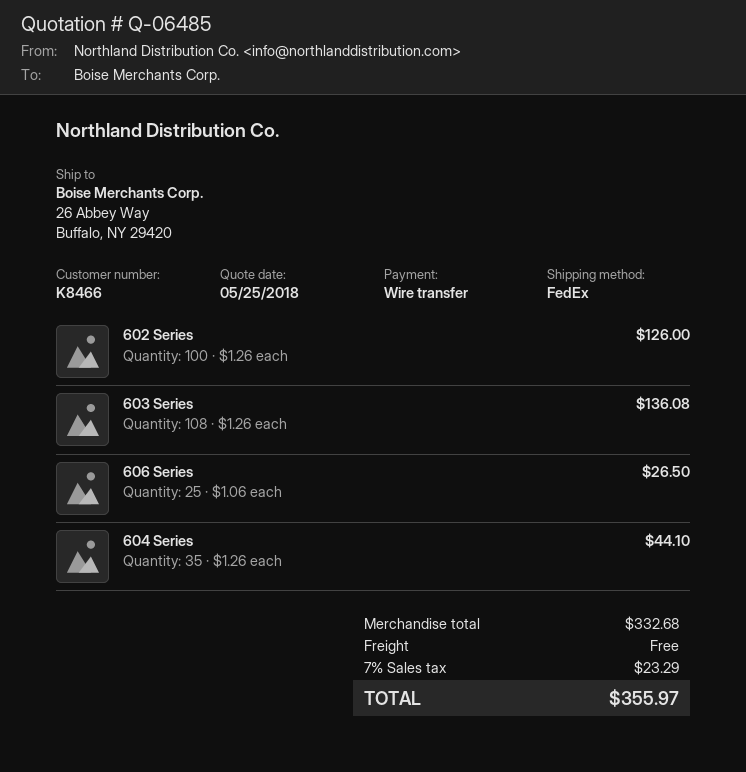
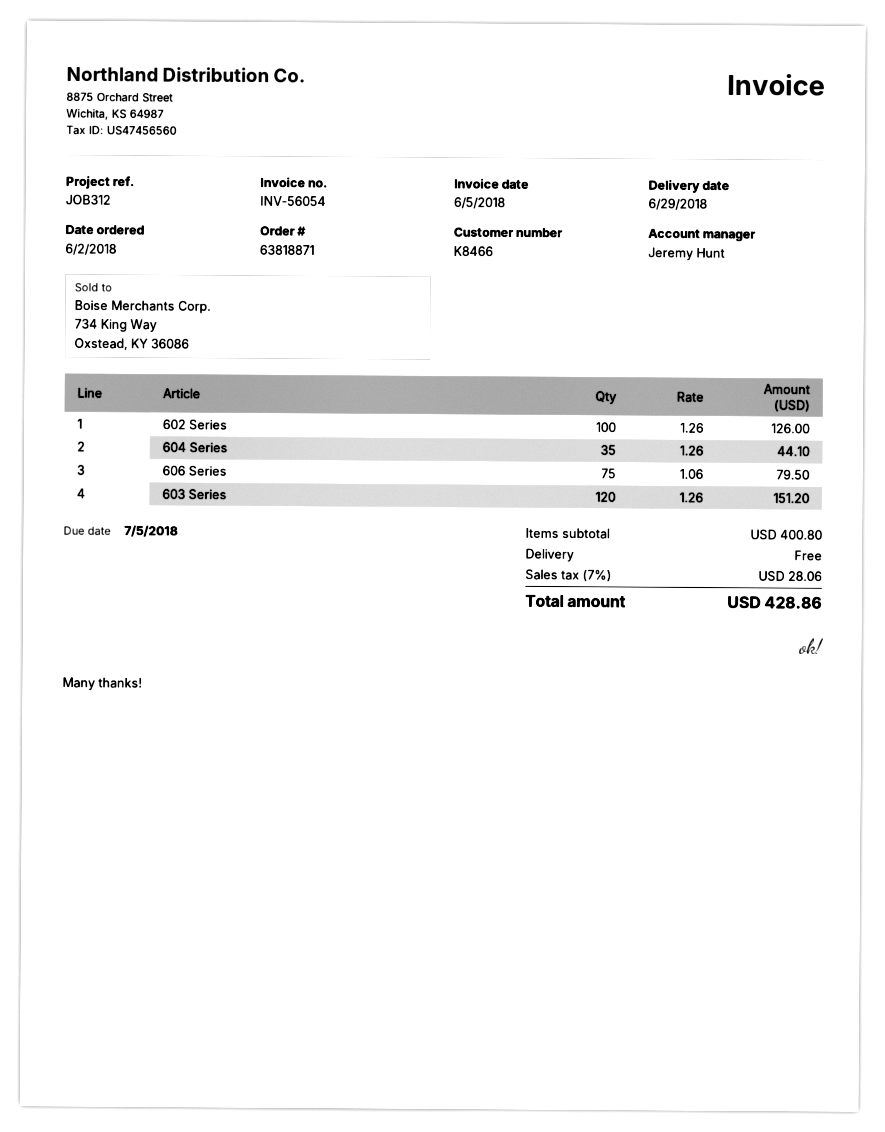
603 Series: 108 x 1.26 = 136.08 -> 120 x 1.26 = 151.20
606 Series: 25 x 1.06 = 26.50 -> 75 x 1.06 = 79.50
subtotal: 332.68 -> 400.80
tax: 7% = 23.29 -> 7% = 28.06
total: 355.97 -> 428.86

